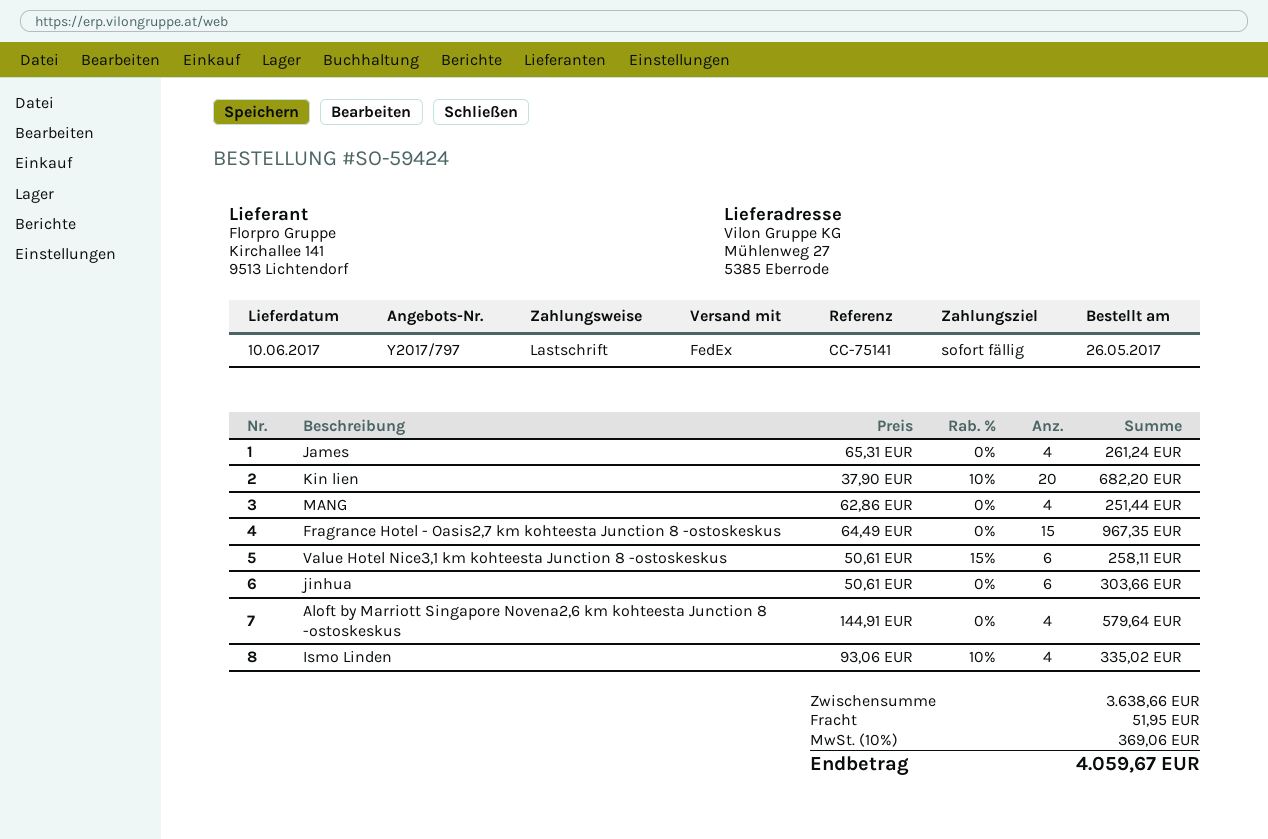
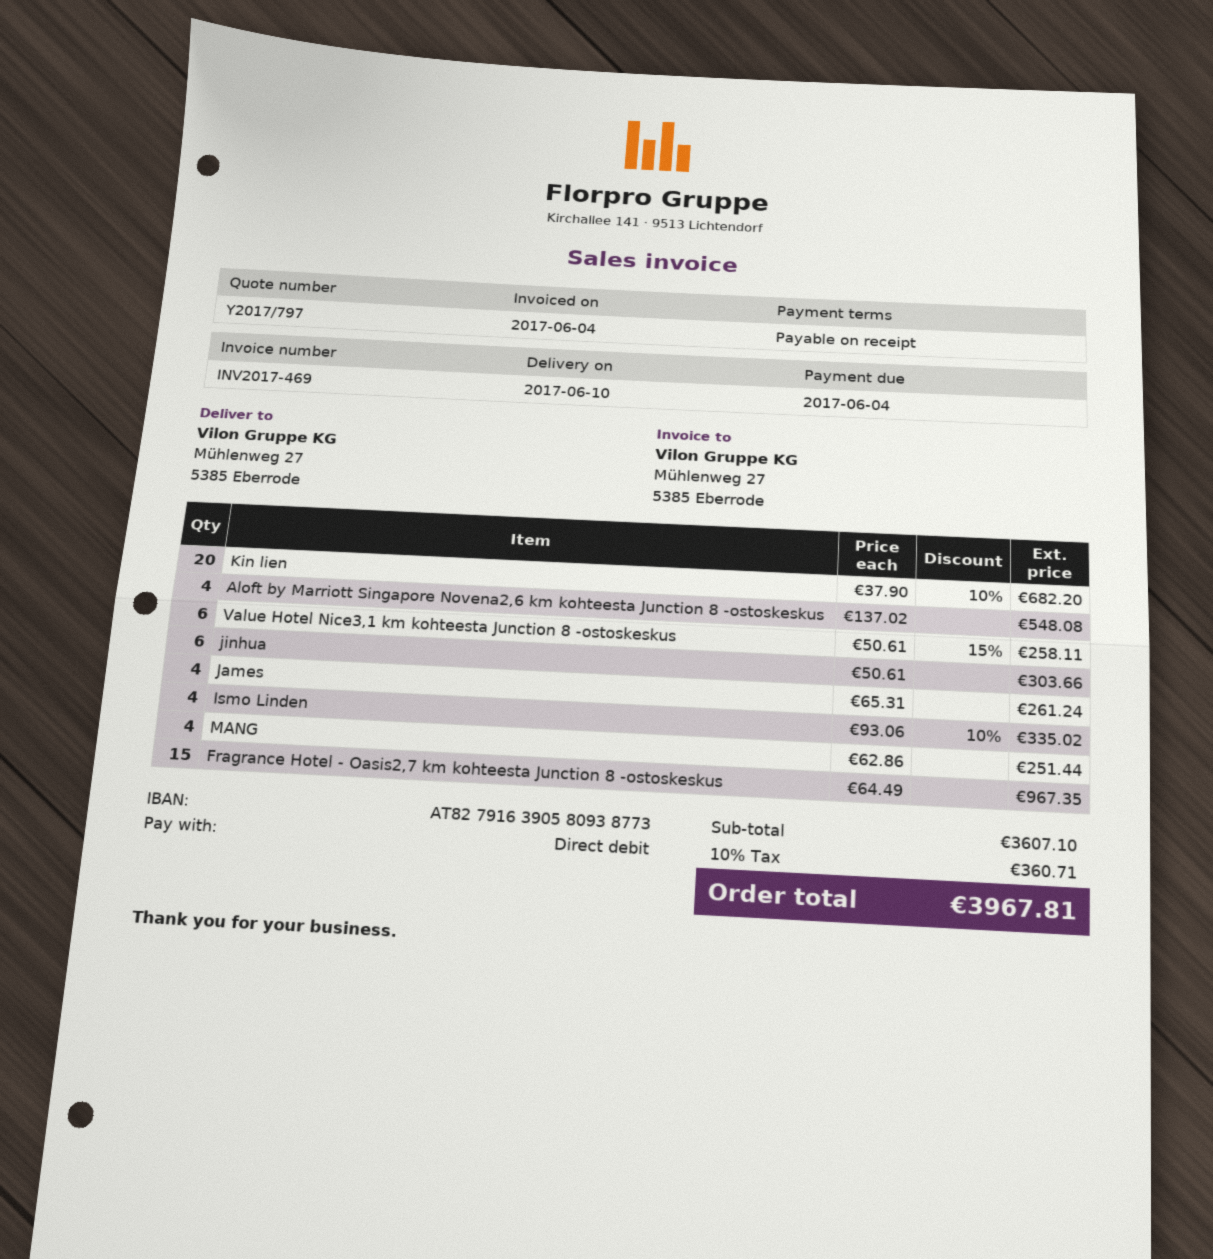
Aloft by Marriott Singapore Novena2,6 km kohteesta Junction 8 -ostoskeskus: 4 x 144.91 = 579.64 -> 4 x 137.02 = 548.08
subtotal: 3638.66 -> 3607.10
shipping: 51.95 -> none
tax: 10% = 369.06 -> 10% = 360.71
total: 4059.67 -> 3967.81

